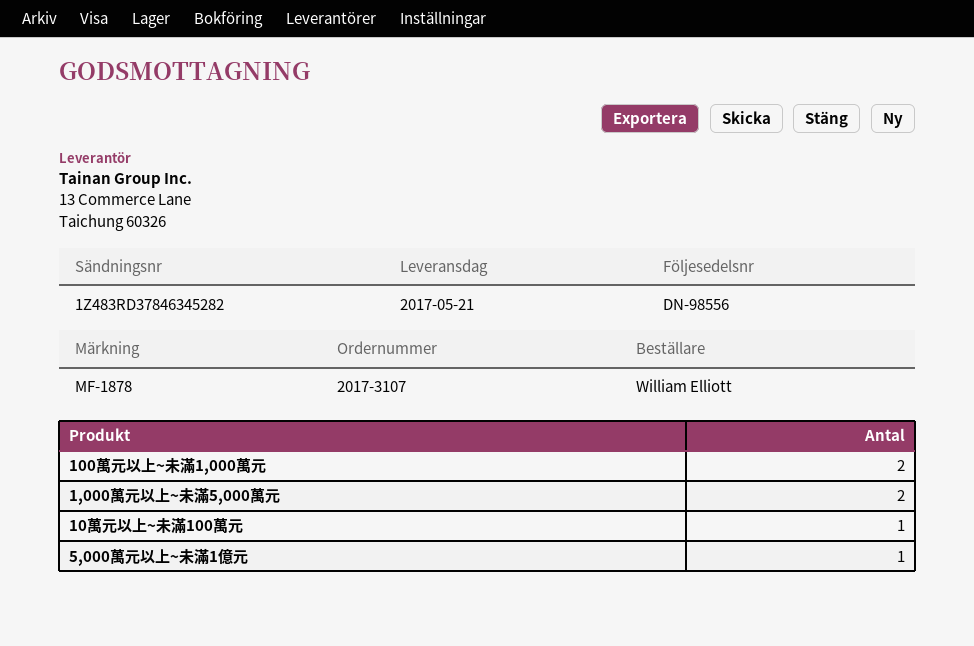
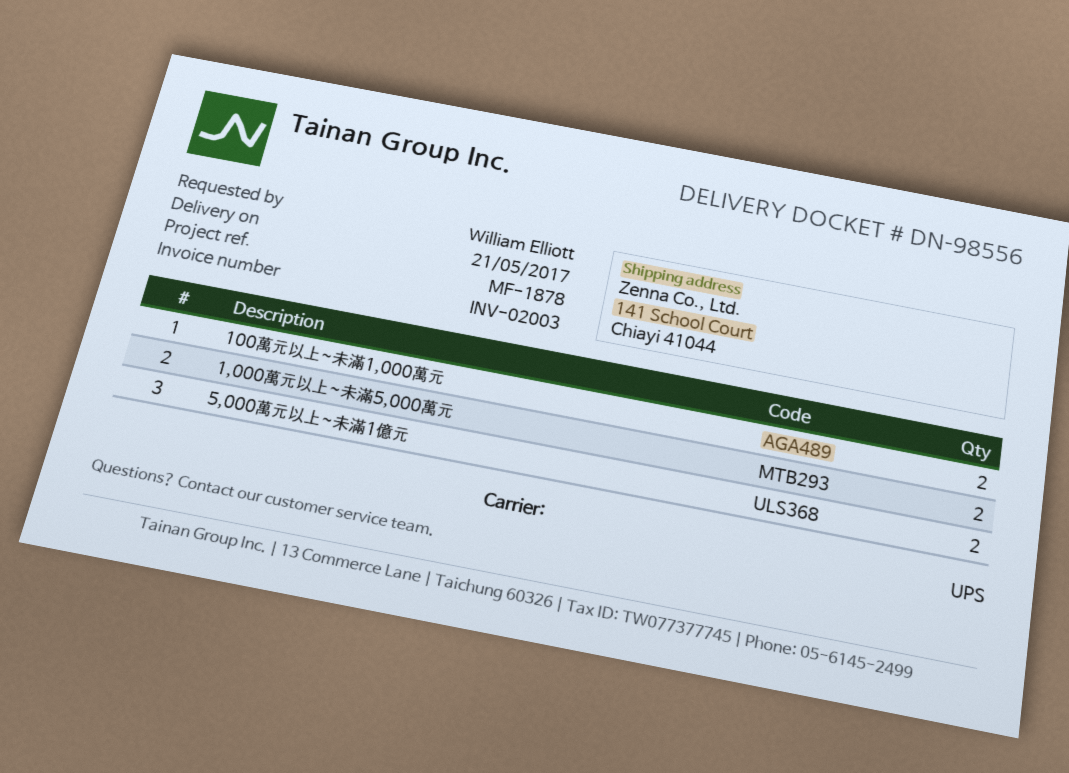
10萬元以上~未滿100萬元: 1 -> none
5,000萬元以上~未滿1億元: 1 -> 2

